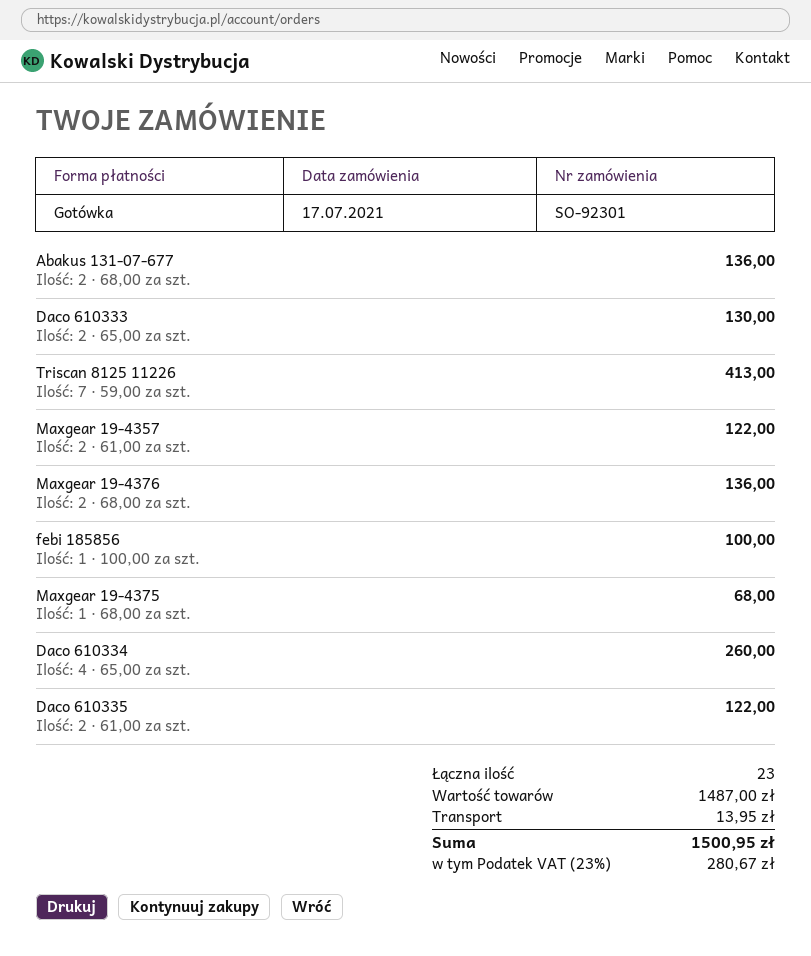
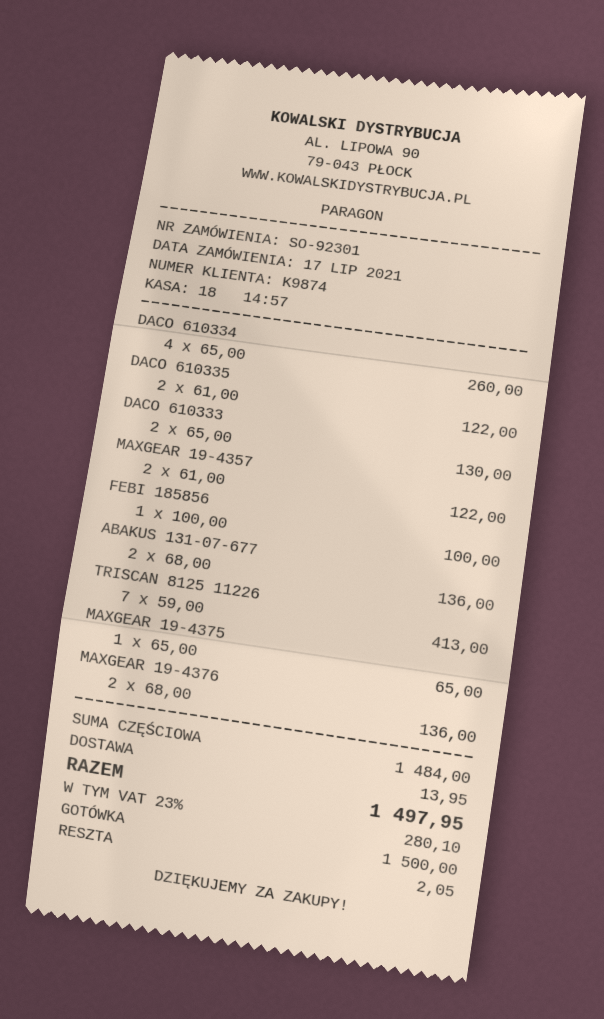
Maxgear 19-4375: 1 x 68.00 = 68.00 -> 1 x 65.00 = 65.00
subtotal: 1487.00 -> 1484.00
tax: 23% = 280.67 -> 23% = 280.10
total: 1500.95 -> 1497.95

